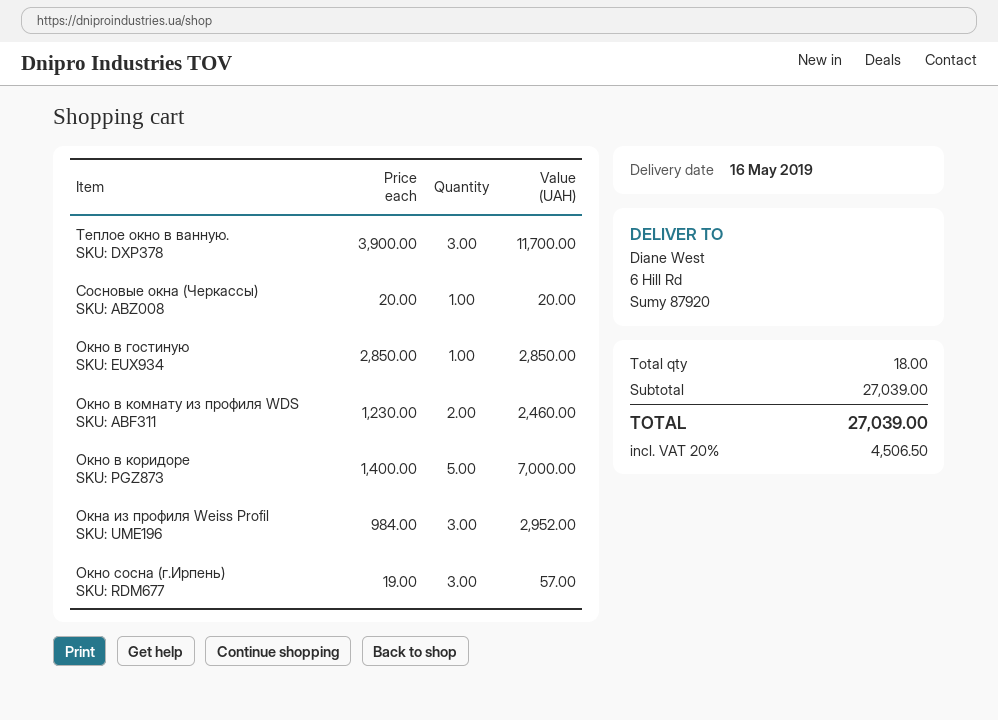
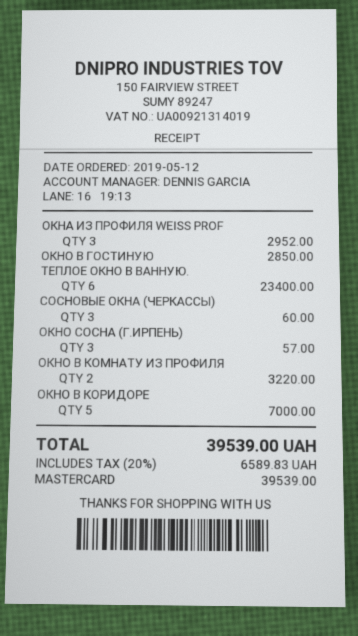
Теплое окно в ванную.: 3 for 11700.00 -> 6 for 23400.00
Сосновые окна (Черкассы): 1 for 20.00 -> 3 for 60.00
Окно в комнату из профиля WDS: 2 for 2460.00 -> 2 for 3220.00
tax: 20% = 4506.50 -> 20% = 6589.83
total: 27039.00 -> 39539.00

